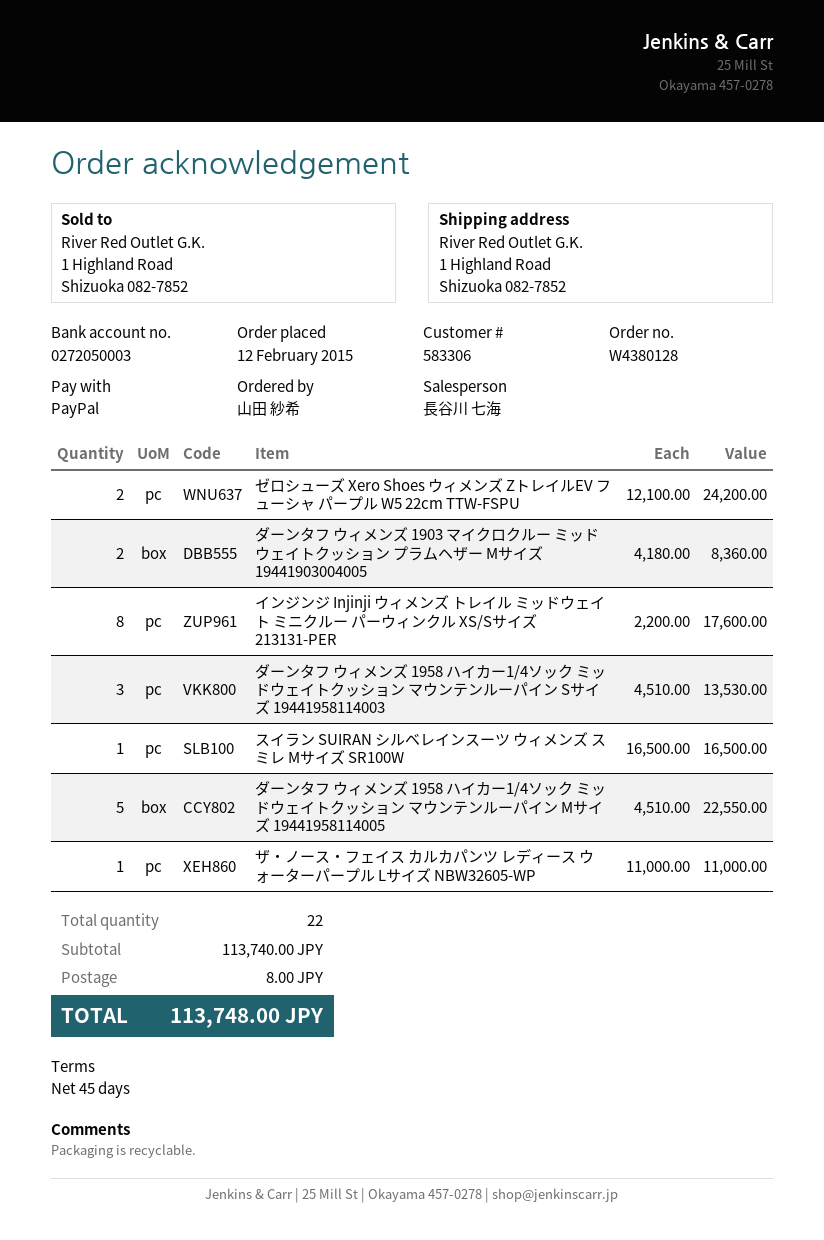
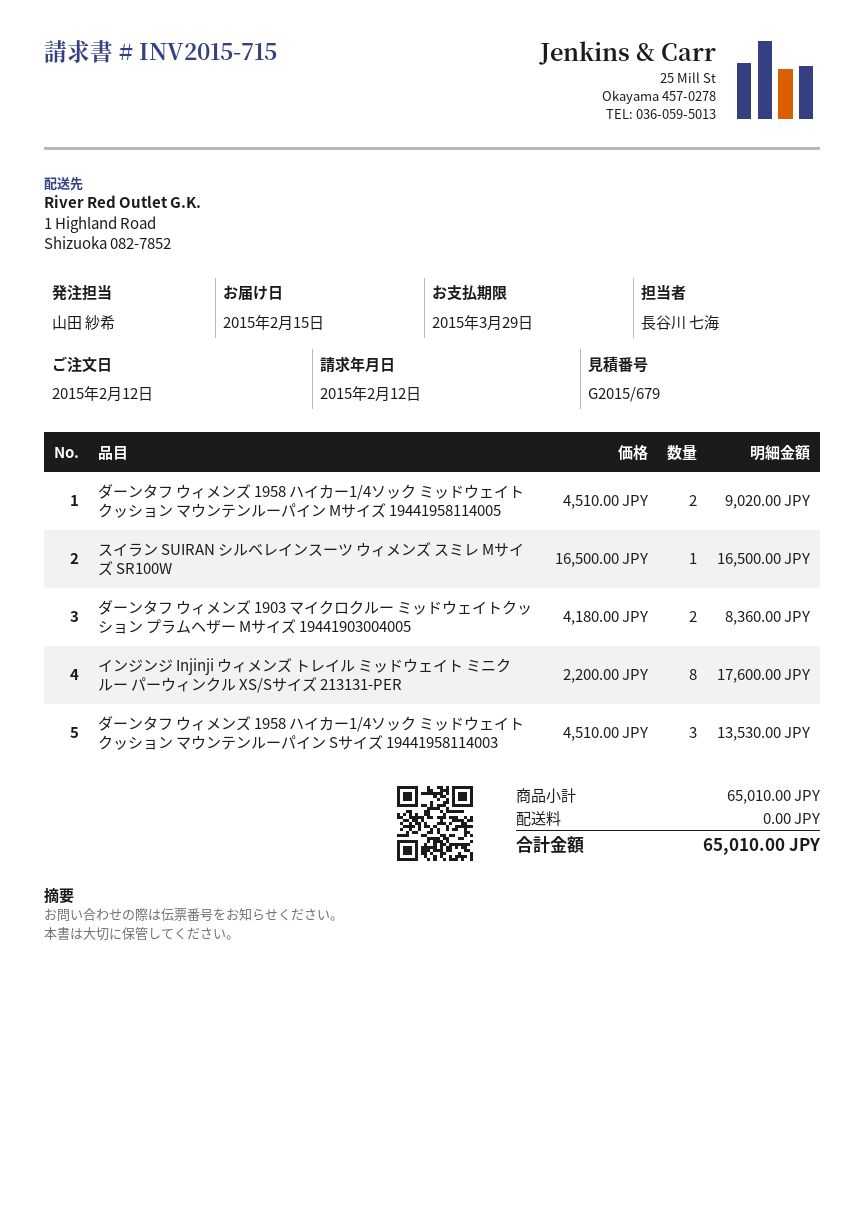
ゼロシューズ Xero Shoes ウィメンズ ZトレイルEV フューシャ パープル W5 22cm TTW-FSPU: 2 x 12100.00 = 24200.00 -> none
ダーンタフ ウィメンズ 1958 ハイカー1/4ソック ミッドウェイトクッション マウンテンルーパイン Mサイズ 19441958114005: 5 x 4510.00 = 22550.00 -> 2 x 4510.00 = 9020.00
ザ・ノース・フェイス カルカパンツ レディース ウォーターパープル Lサイズ NBW32605-WP: 1 x 11000.00 = 11000.00 -> none
subtotal: 113740.00 -> 65010.00
shipping: 8.00 -> 0.00
total: 113748.00 -> 65010.00

